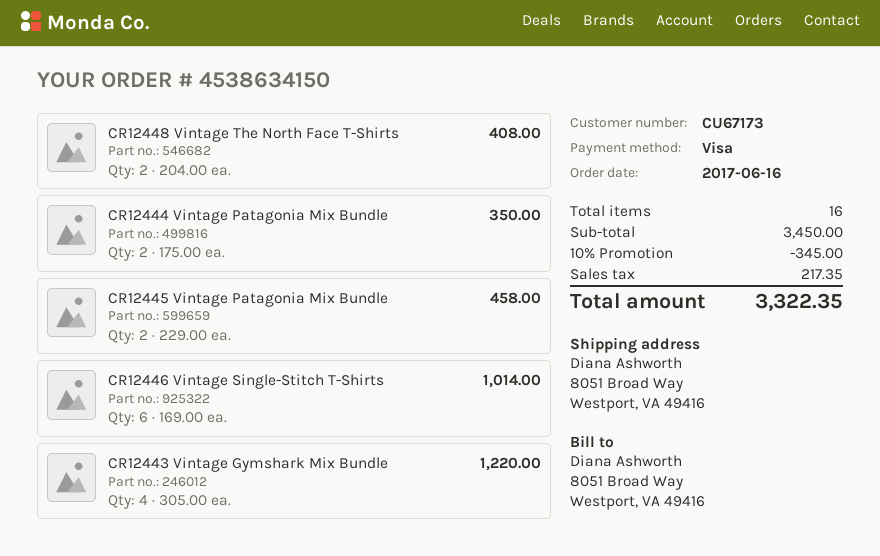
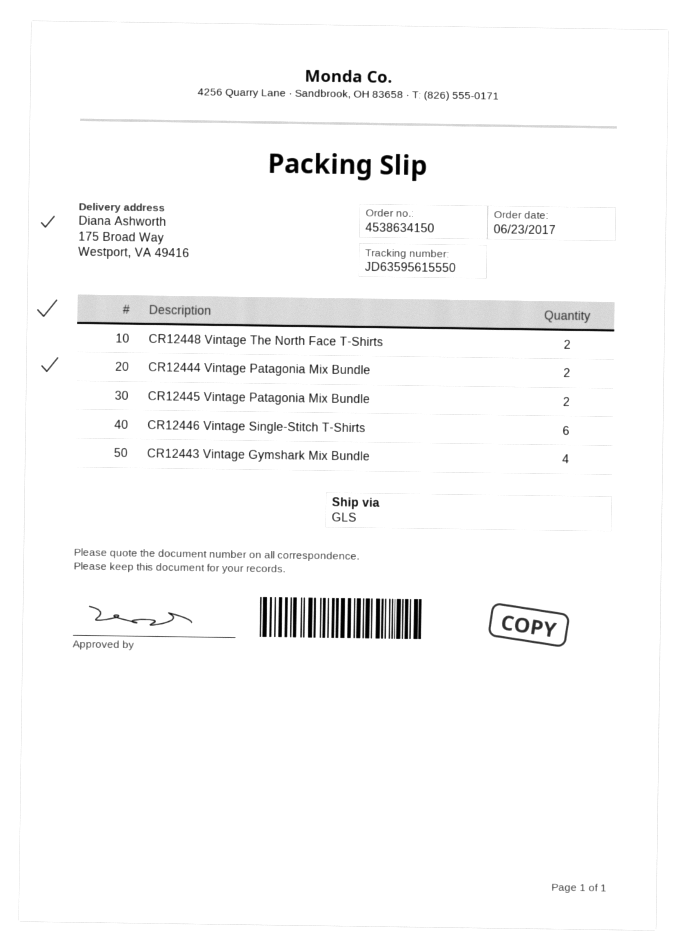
order date: 2017-06-16 -> 2017-06-23
ship to: 8051 Broad Way, Westport, VA 49416 -> 175 Broad Way, Westport, VA 49416

